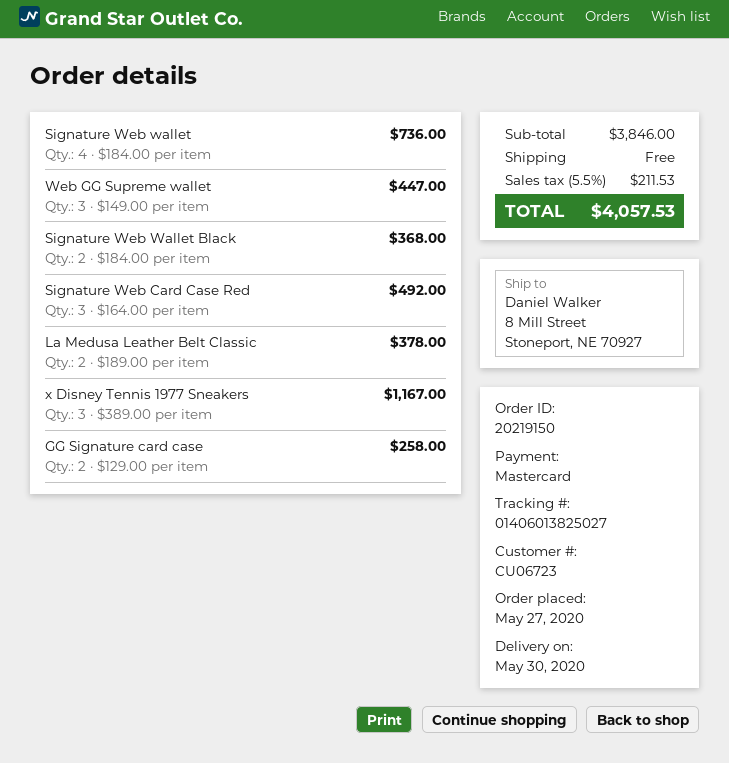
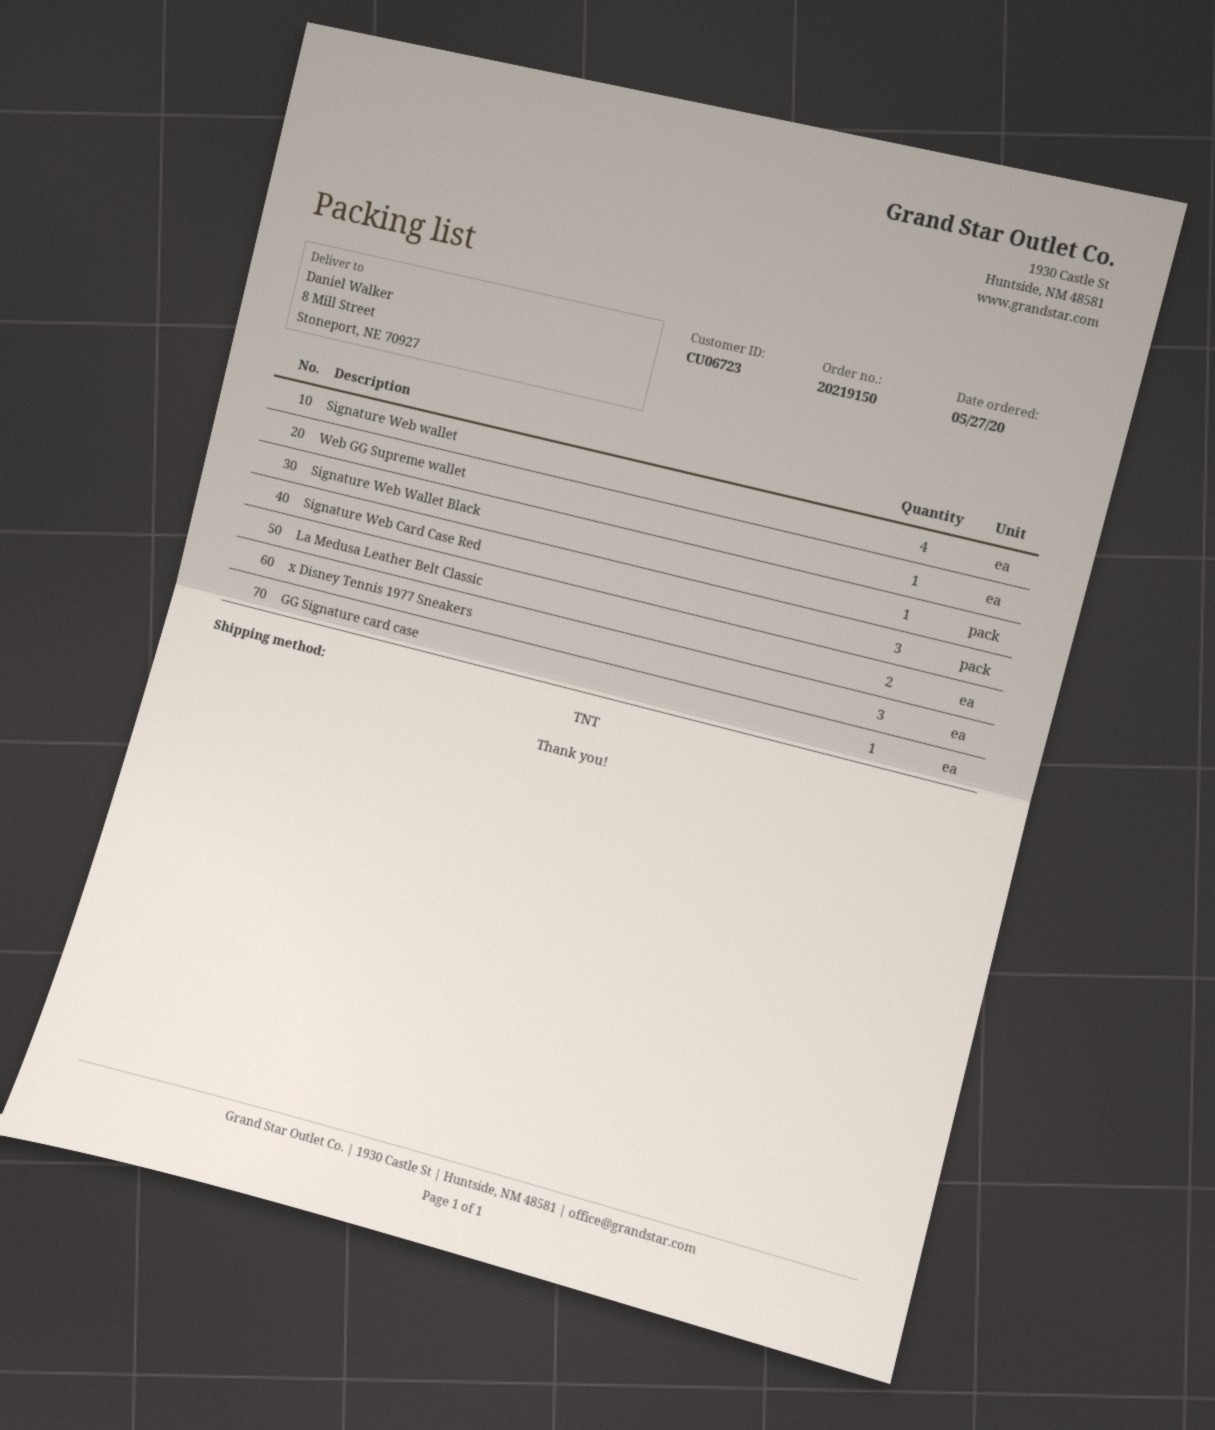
Web GG Supreme wallet: 3 -> 1
Signature Web Wallet Black: 2 -> 1
GG Signature card case: 2 -> 1

